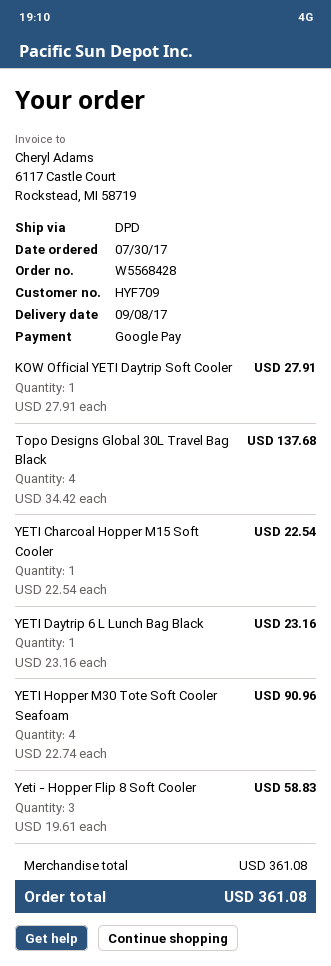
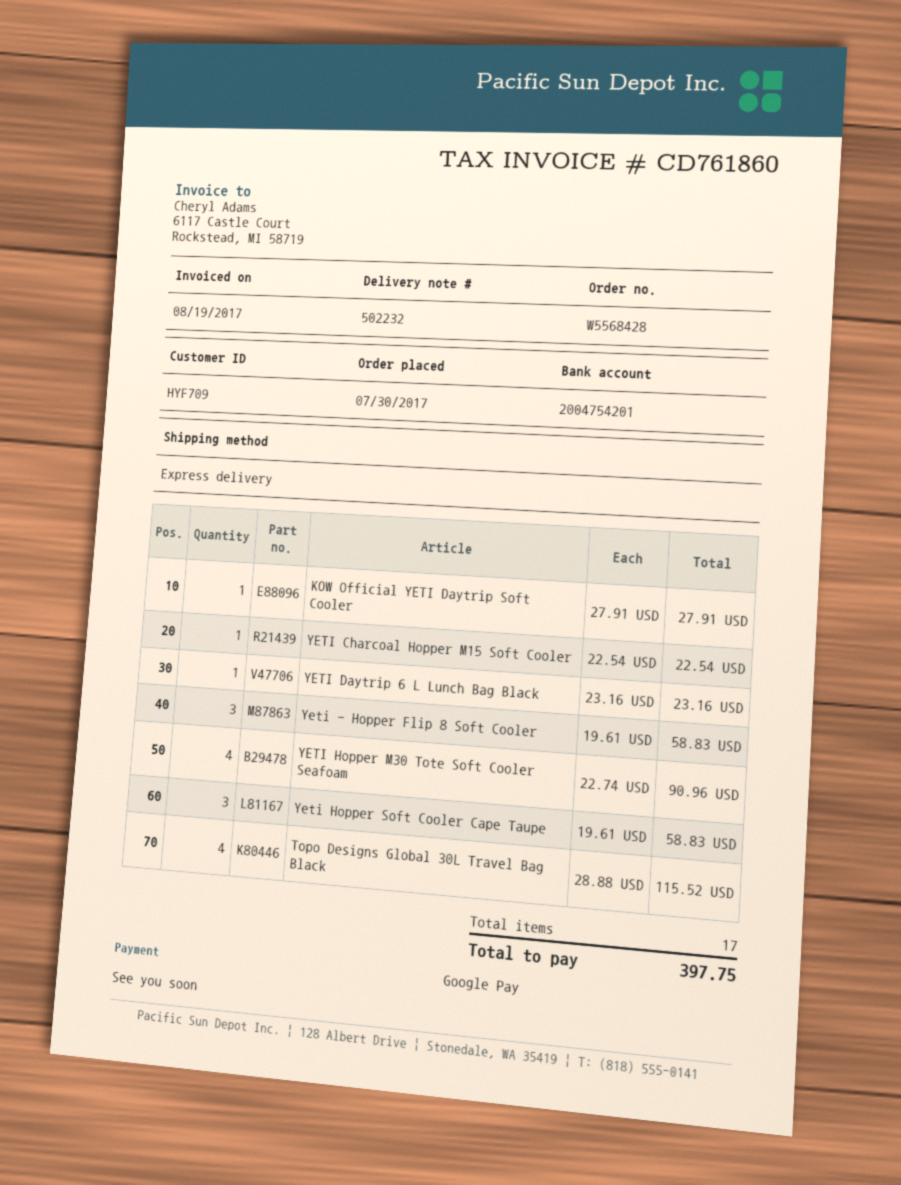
shipping method: DPD -> express
Topo Designs Global 30L Travel Bag Black: 4 x 34.42 = 137.68 -> 4 x 28.88 = 115.52
Yeti Hopper Soft Cooler Cape Taupe: none -> 3 x 19.61 = 58.83
total: 361.08 -> 397.75

